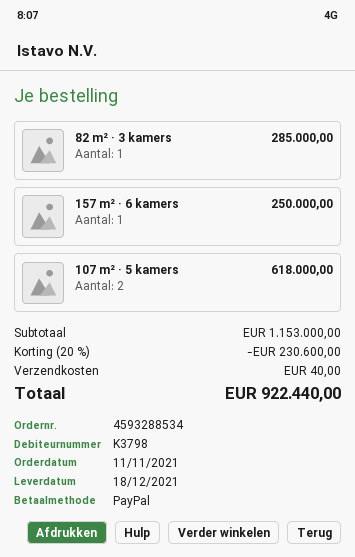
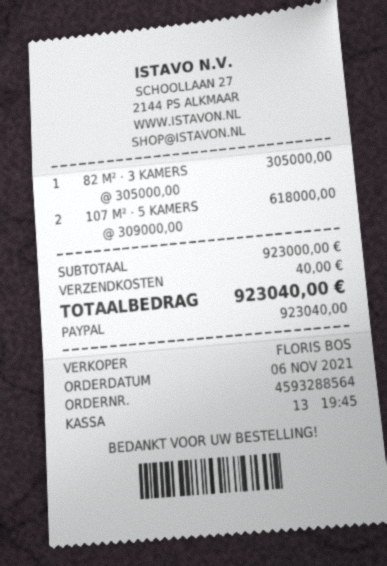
order number: 4593288534 -> 4593288564
order date: 2021-11-11 -> 2021-11-06
82 m² · 3 kamers: 1 for 285000.00 -> 1 for 305000.00
157 m² · 6 kamers: 1 for 250000.00 -> none
subtotal: 1153000.00 -> 923000.00
discount: 20% = 230600.00 -> none
total: 922440.00 -> 923040.00

